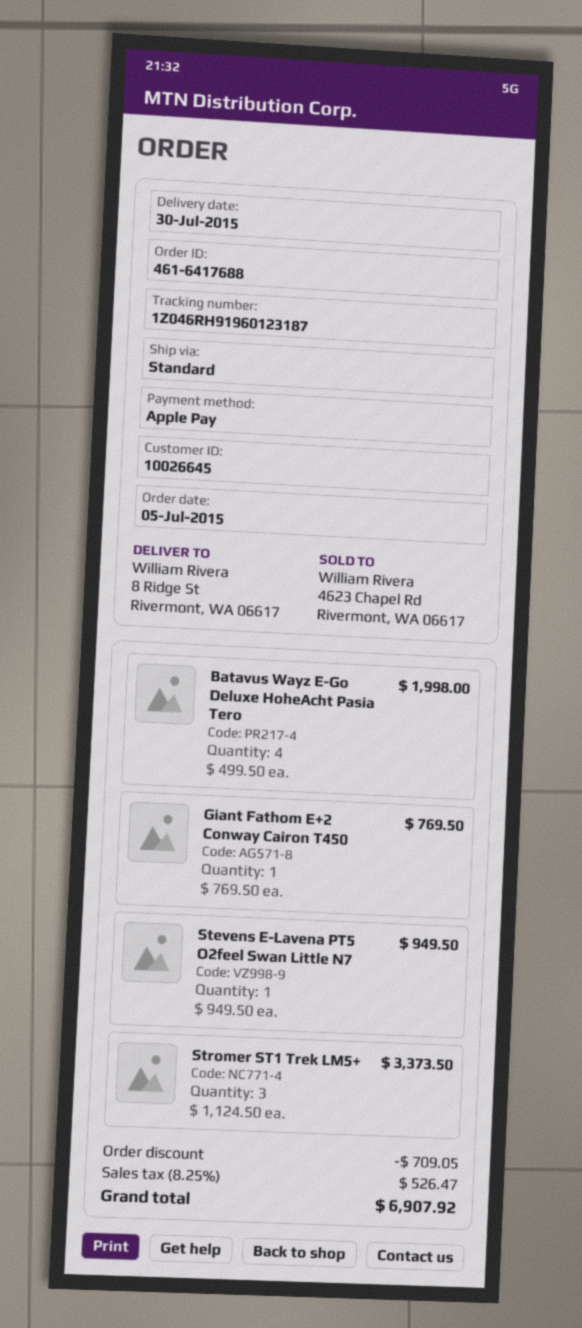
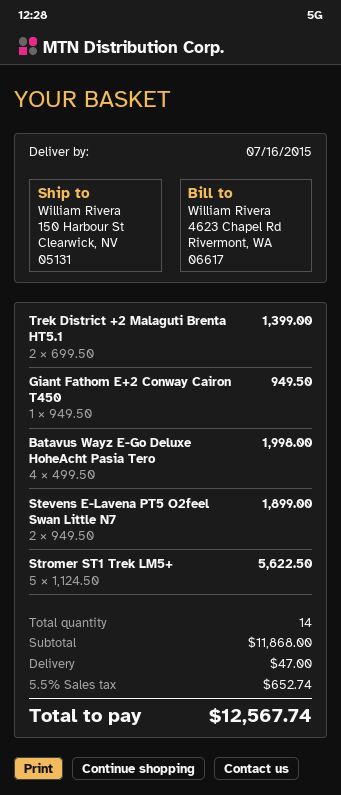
delivery date: 2015-07-30 -> 2015-07-16
ship to: 8 Ridge St, Rivermont, WA 06617 -> 150 Harbour St, Clearwick, NV 05131
Giant Fathom E+2 Conway Cairon T450: 1 x 769.50 = 769.50 -> 1 x 949.50 = 949.50
Stevens E-Lavena PT5 O2feel Swan Little N7: 1 x 949.50 = 949.50 -> 2 x 949.50 = 1899.00
Stromer ST1 Trek LM5+: 3 x 1124.50 = 3373.50 -> 5 x 1124.50 = 5622.50
Trek District +2 Malaguti Brenta HT5.1: none -> 2 x 699.50 = 1399.00
discount: 709.05 -> none
shipping: none -> 47.00
tax: 8.25% = 526.47 -> 5.5% = 652.74
total: 6907.92 -> 12567.74

